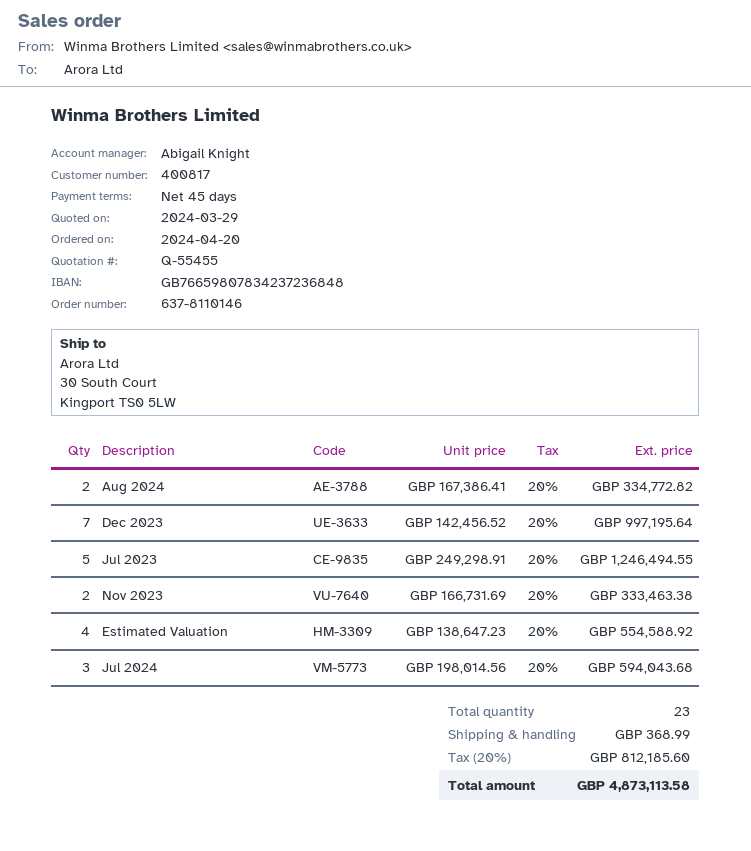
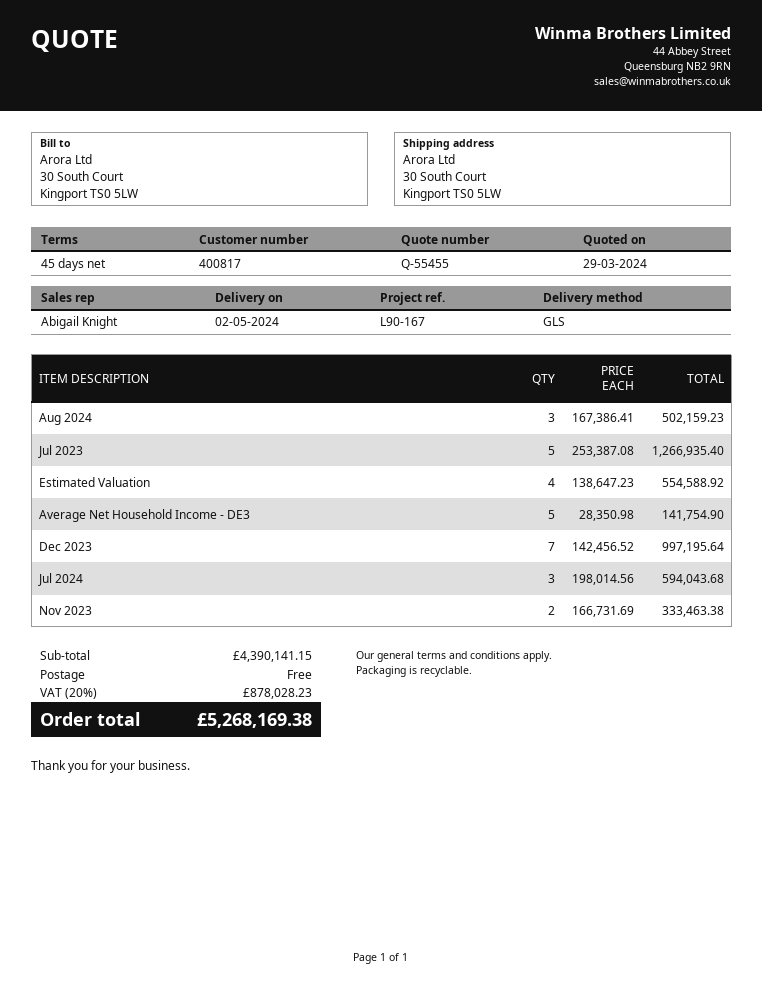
Aug 2024: 2 x 167386.41 = 334772.82 -> 3 x 167386.41 = 502159.23
Jul 2023: 5 x 249298.91 = 1246494.55 -> 5 x 253387.08 = 1266935.40
Average Net Household Income - DE3: none -> 5 x 28350.98 = 141754.90
shipping: 368.99 -> 0.00
tax: 20% = 812185.60 -> 20% = 878028.23
total: 4873113.58 -> 5268169.38

